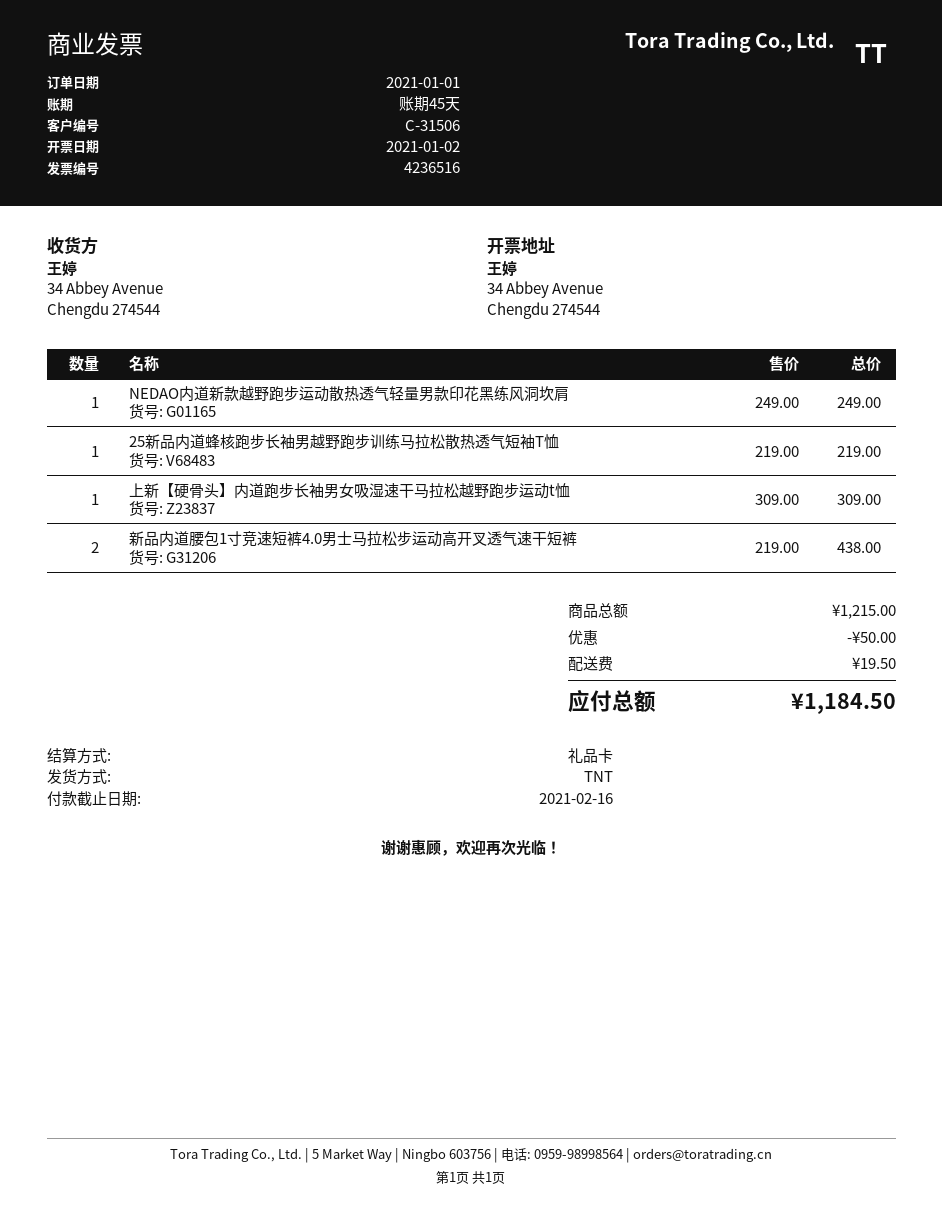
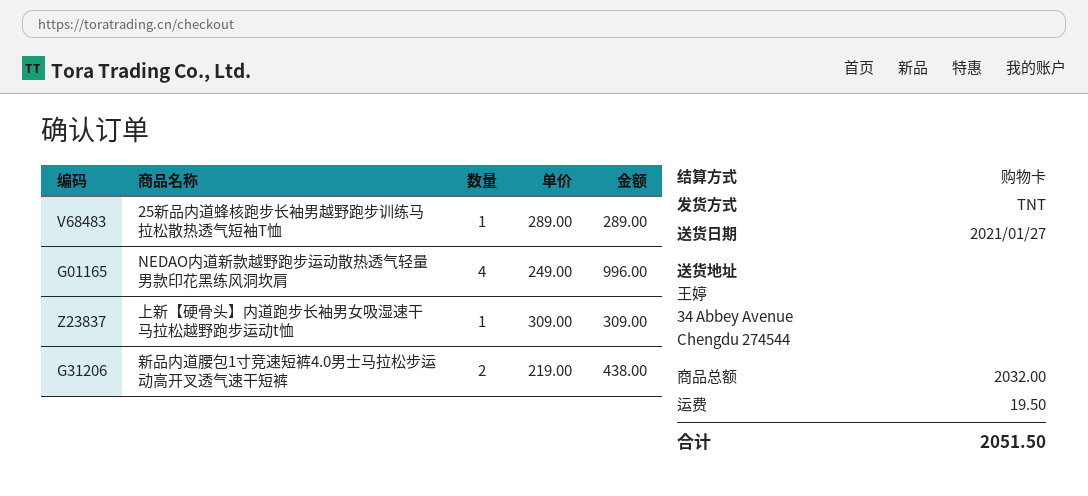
NEDAO内道新款越野跑步运动散热透气轻量男款印花黑练风洞坎肩: 1 x 249.00 = 249.00 -> 4 x 249.00 = 996.00
25新品内道蜂核跑步长袖男越野跑步训练马拉松散热透气短袖T恤: 1 x 219.00 = 219.00 -> 1 x 289.00 = 289.00
subtotal: 1215.00 -> 2032.00
discount: 50.00 -> none
total: 1184.50 -> 2051.50

